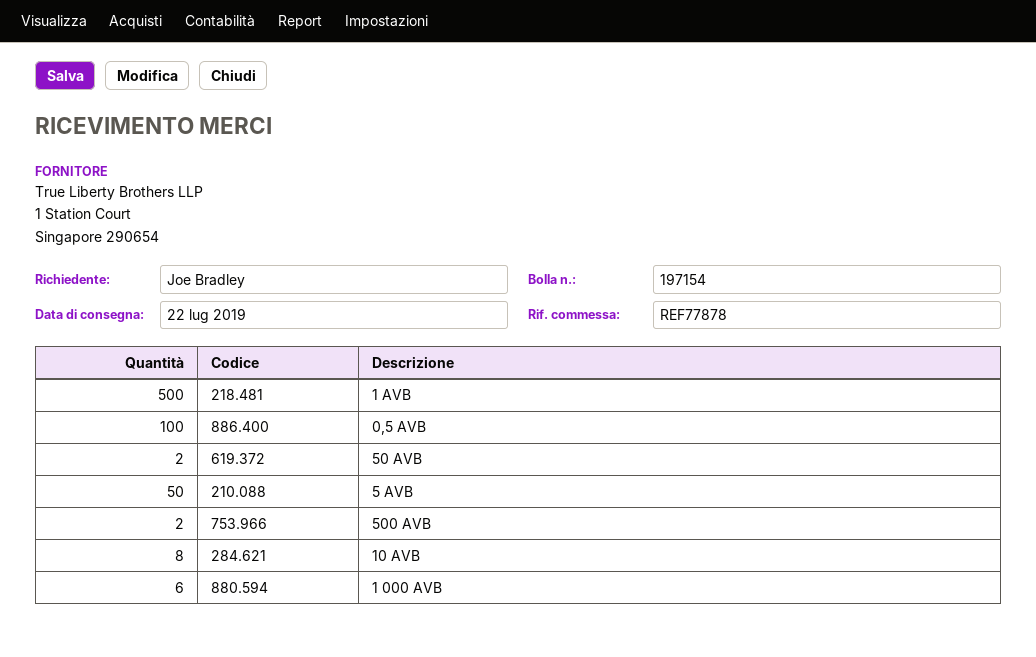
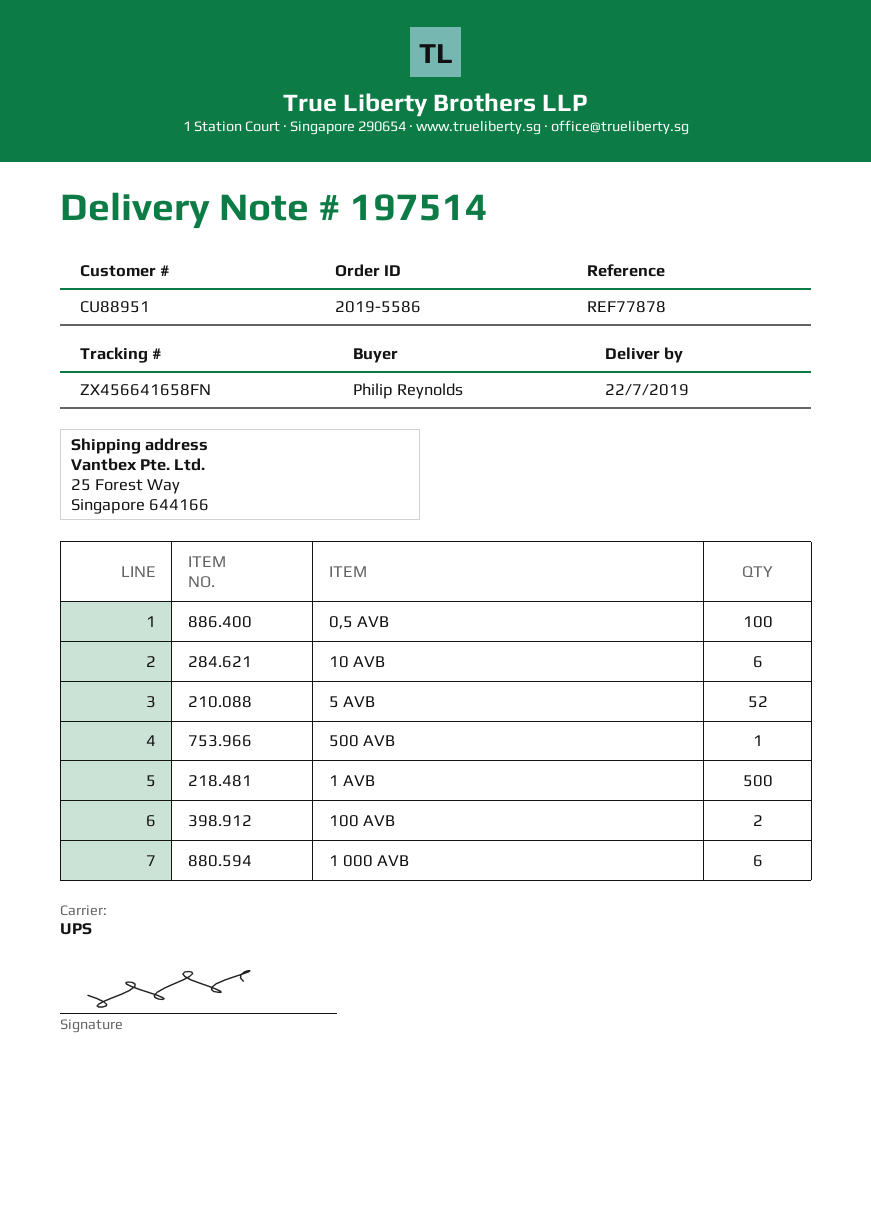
delivery note number: 197154 -> 197514
ordered by: Joe Bradley -> Philip Reynolds
50 AVB: 2 -> none
5 AVB: 50 -> 52
500 AVB: 2 -> 1
10 AVB: 8 -> 6
100 AVB: none -> 2

